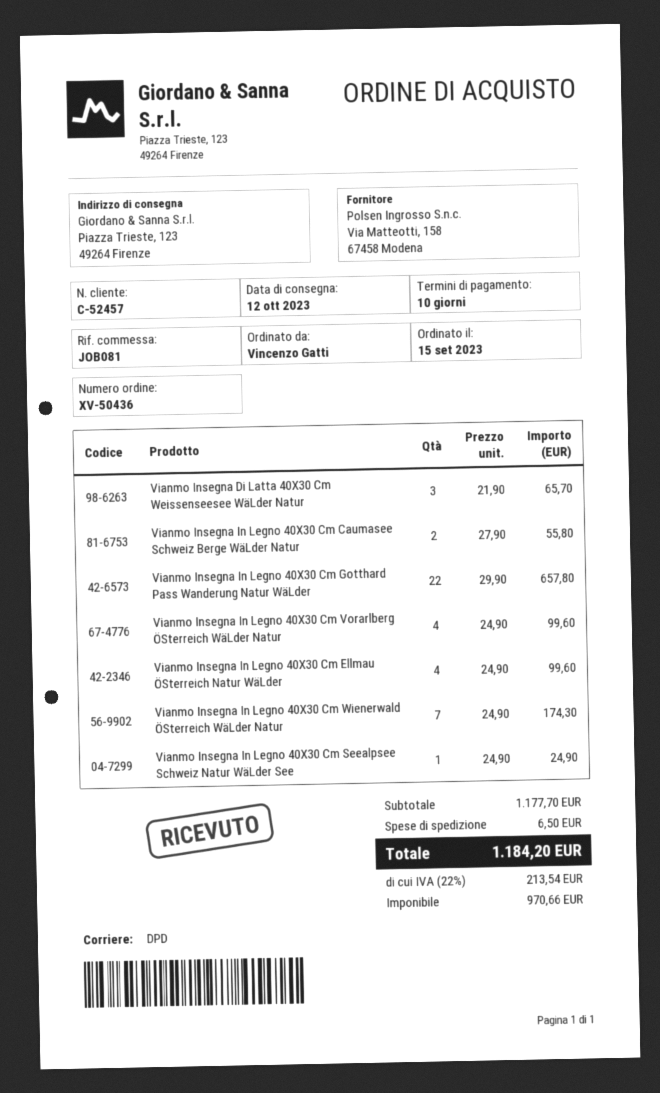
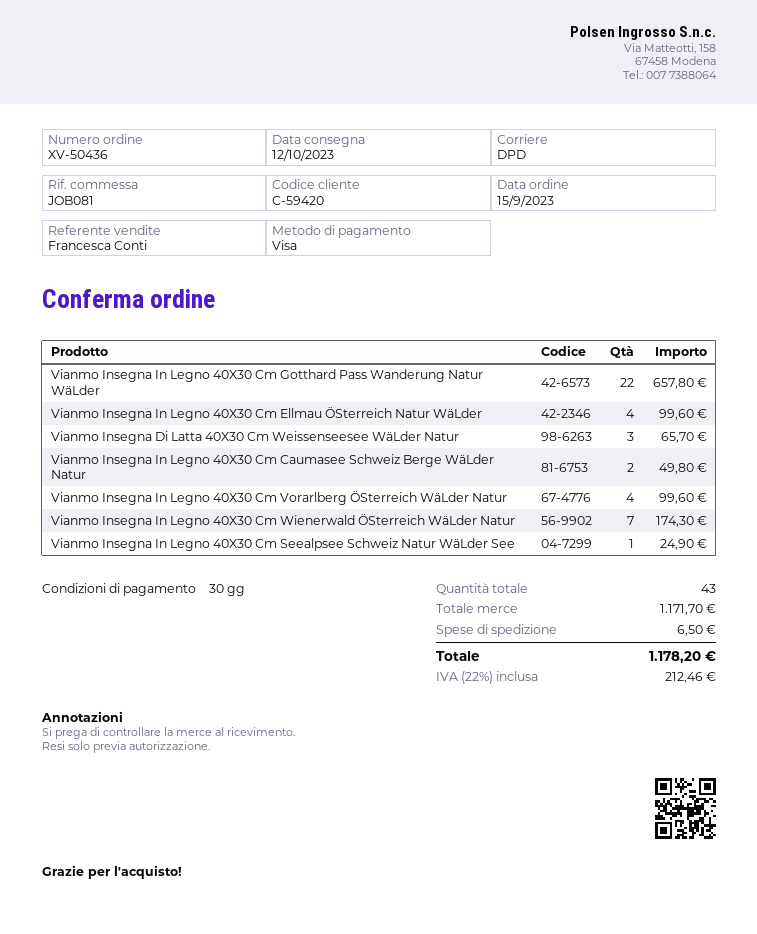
payment terms: 10 days -> 30 days
customer number: C-52457 -> C-59420
Vianmo Insegna In Legno 40X30 Cm Caumasee Schweiz Berge WäLder Natur: 2 for 55.80 -> 2 for 49.80
subtotal: 1177.70 -> 1171.70
tax: 22% = 213.54 -> 22% = 212.46
total: 1184.20 -> 1178.20

